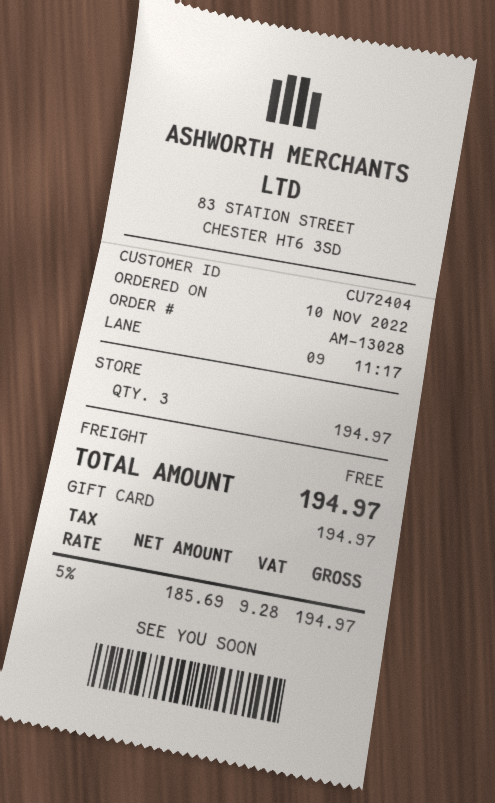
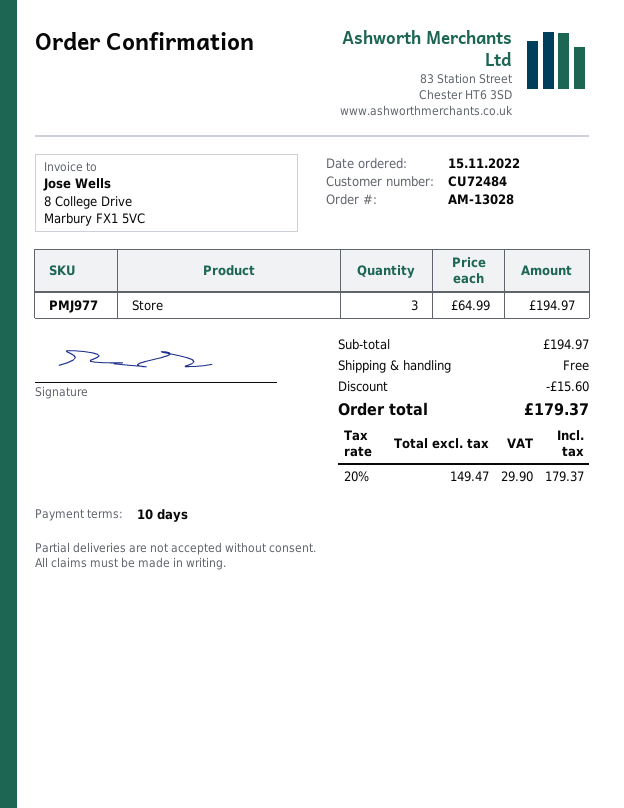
order date: 2022-11-10 -> 2022-11-15
customer number: CU72404 -> CU72484
discount: none -> 15.60
net: 185.69 -> 149.47
tax: 5% = 9.28 -> 20% = 29.90
total: 194.97 -> 179.37

